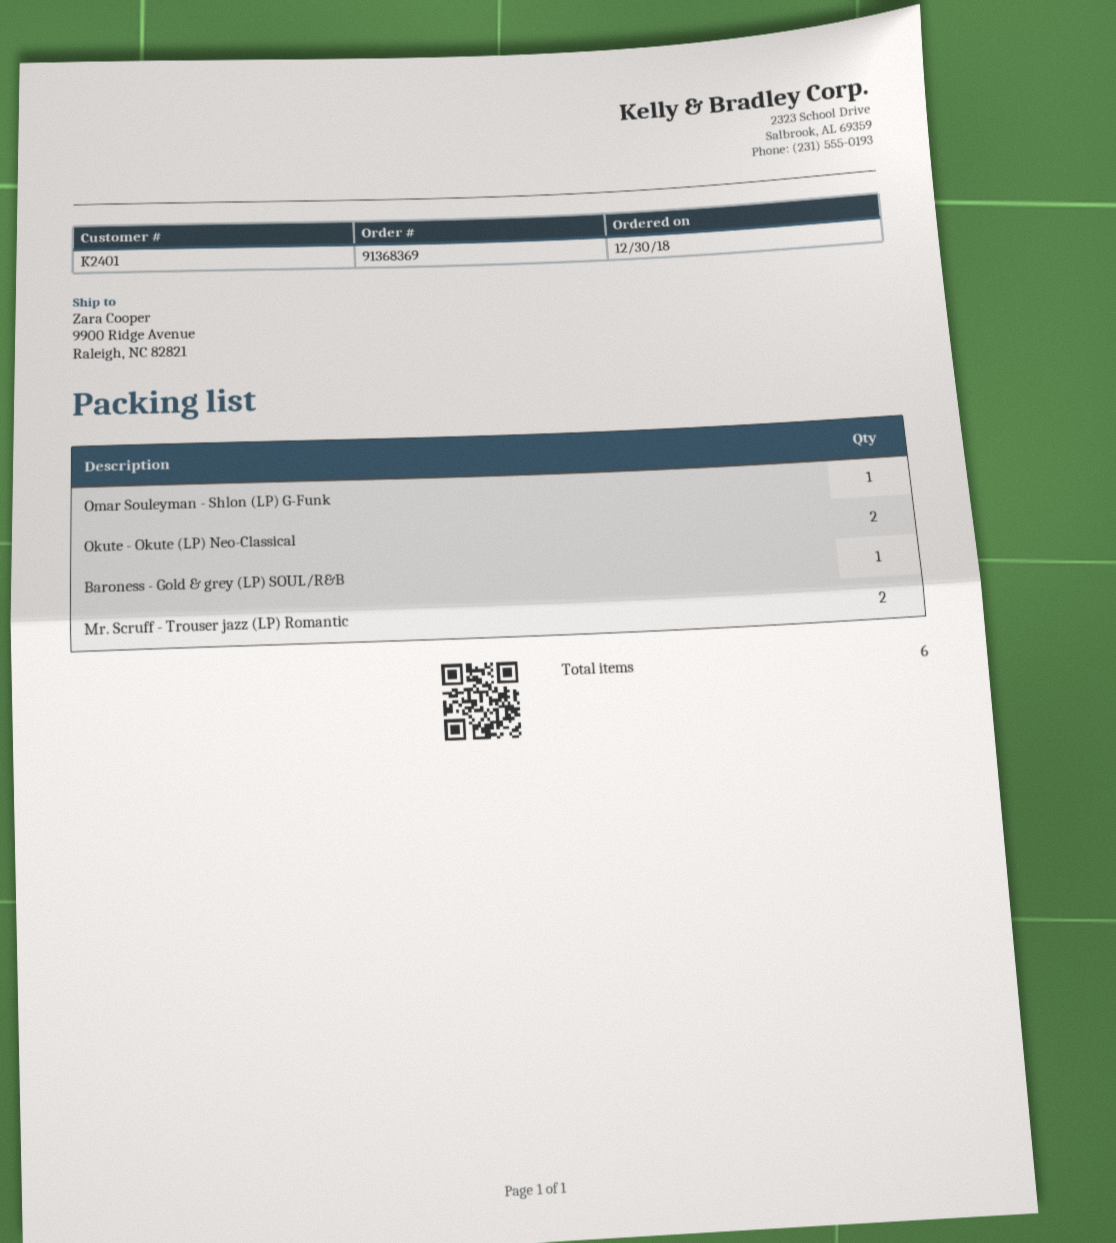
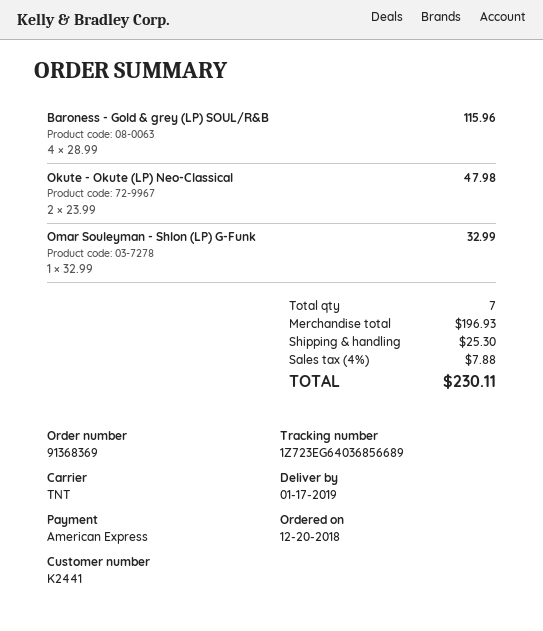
order date: 2018-12-30 -> 2018-12-20
customer number: K2401 -> K2441
Baroness - Gold & grey (LP) SOUL/R&B: 1 -> 4
Mr. Scruff - Trouser jazz (LP) Romantic: 2 -> none
total quantity: 6 -> 7

